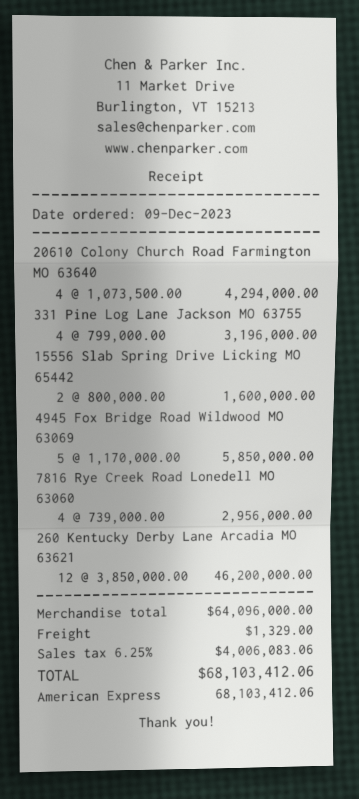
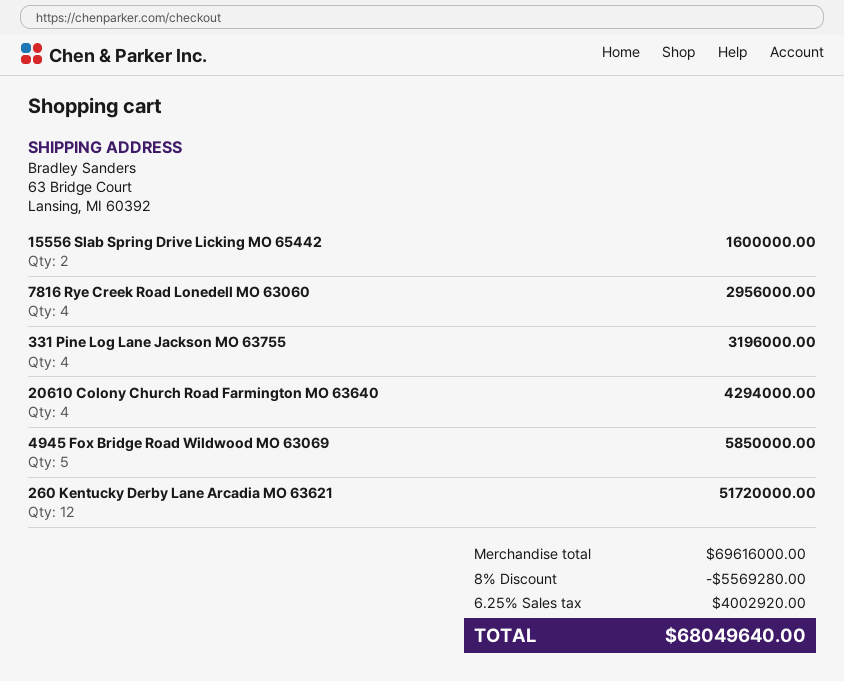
260 Kentucky Derby Lane Arcadia MO 63621: 12 for 46200000.00 -> 12 for 51720000.00
subtotal: 64096000.00 -> 69616000.00
discount: none -> 8% = 5569280.00
shipping: 1329.00 -> none
tax: 6.25% = 4006083.06 -> 6.25% = 4002920.00
total: 68103412.06 -> 68049640.00

